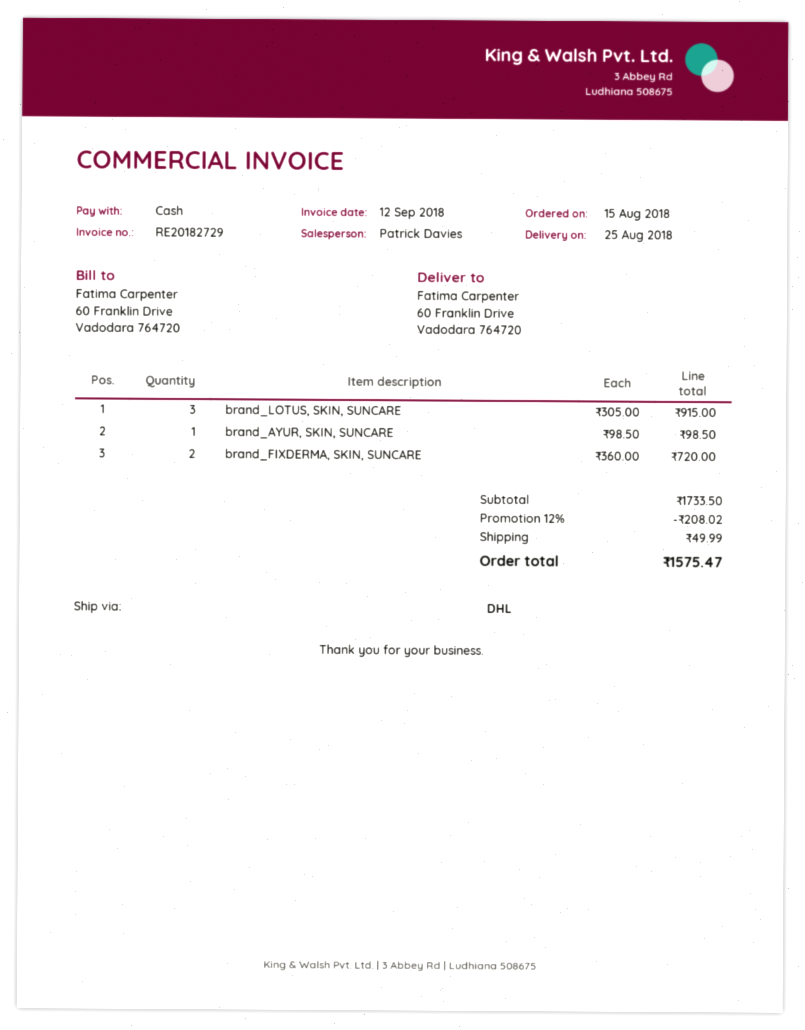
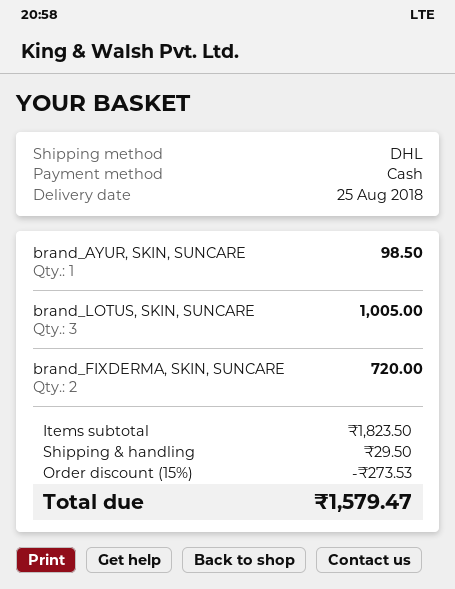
brand_LOTUS, SKIN, SUNCARE: 3 for 915.00 -> 3 for 1005.00
subtotal: 1733.50 -> 1823.50
discount: 12% = 208.02 -> 15% = 273.53
shipping: 49.99 -> 29.50
total: 1575.47 -> 1579.47

